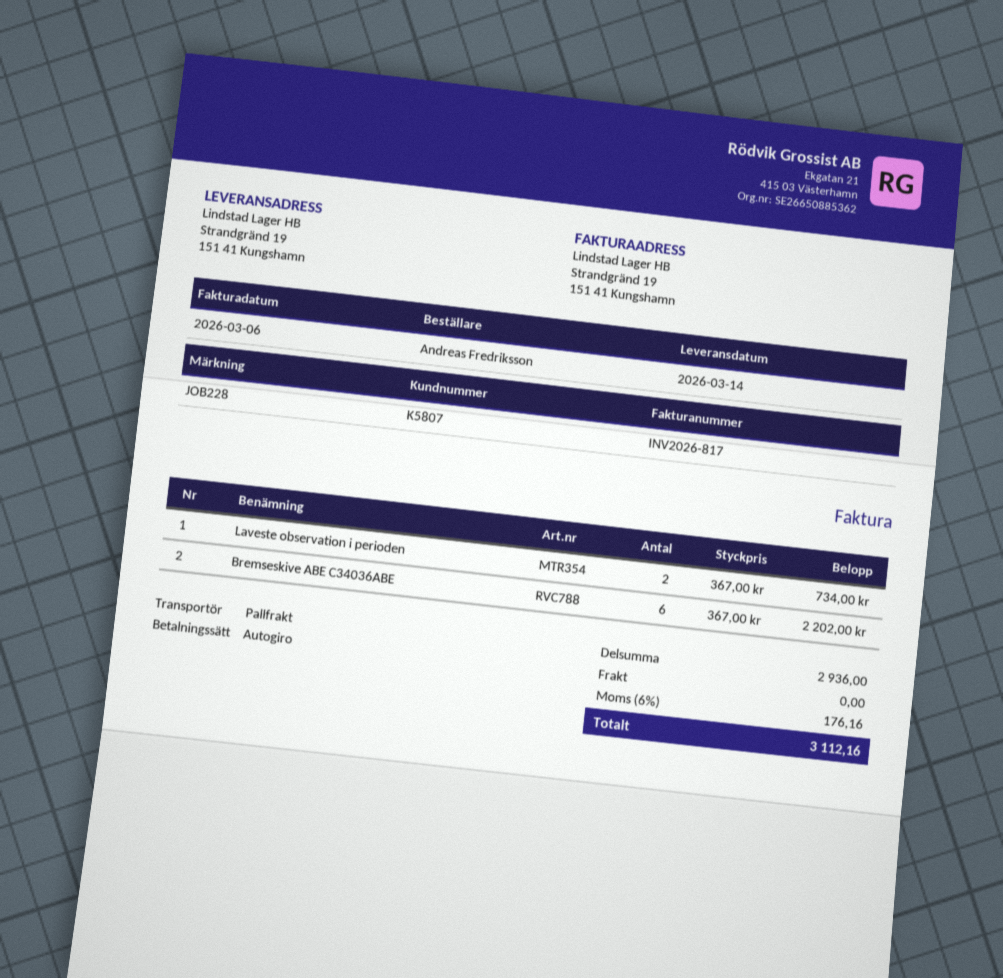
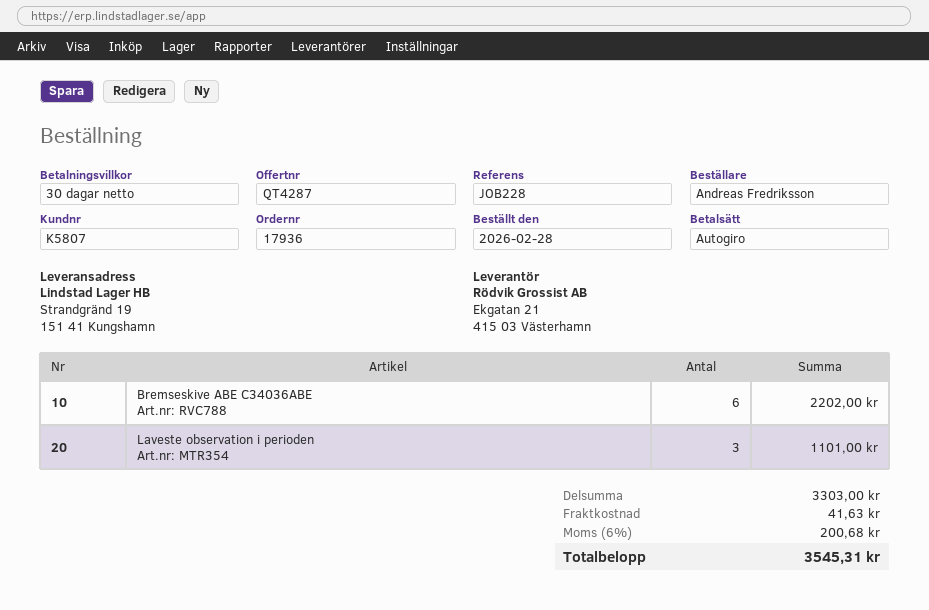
Laveste observation i perioden: 2 for 734.00 -> 3 for 1101.00
subtotal: 2936.00 -> 3303.00
shipping: 0.00 -> 41.63
tax: 6% = 176.16 -> 6% = 200.68
total: 3112.16 -> 3545.31

